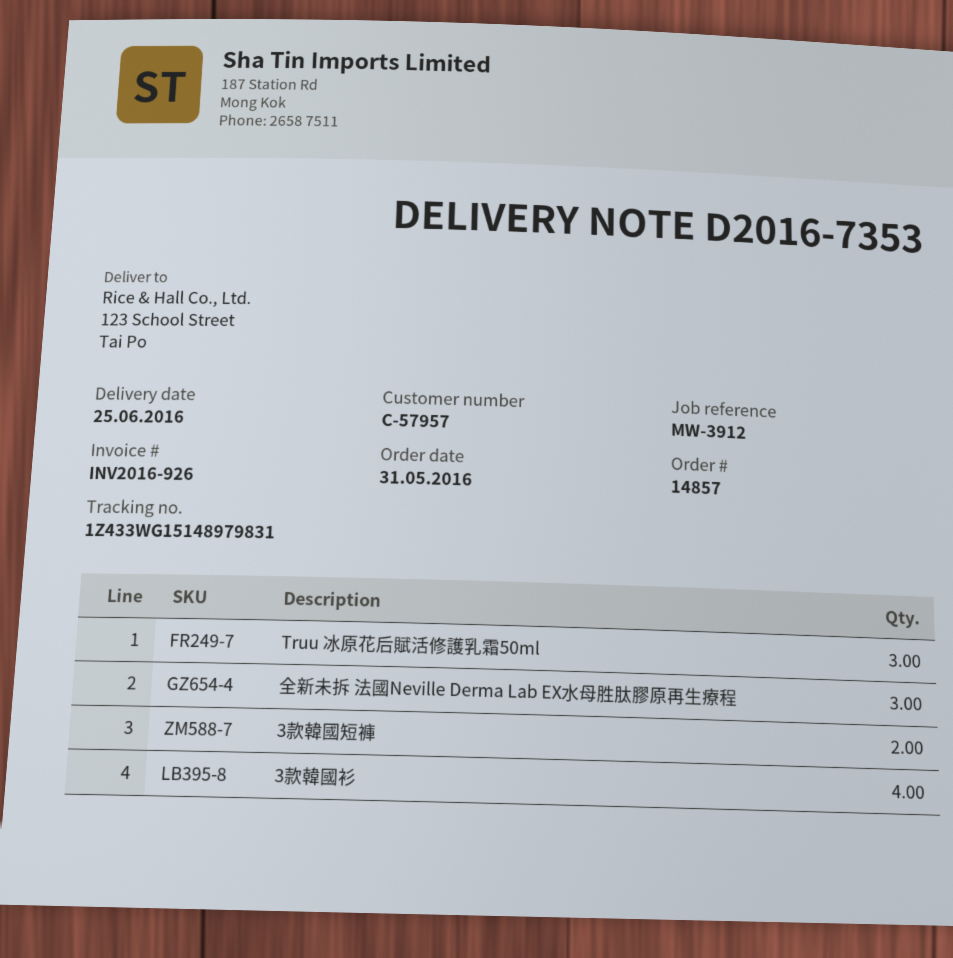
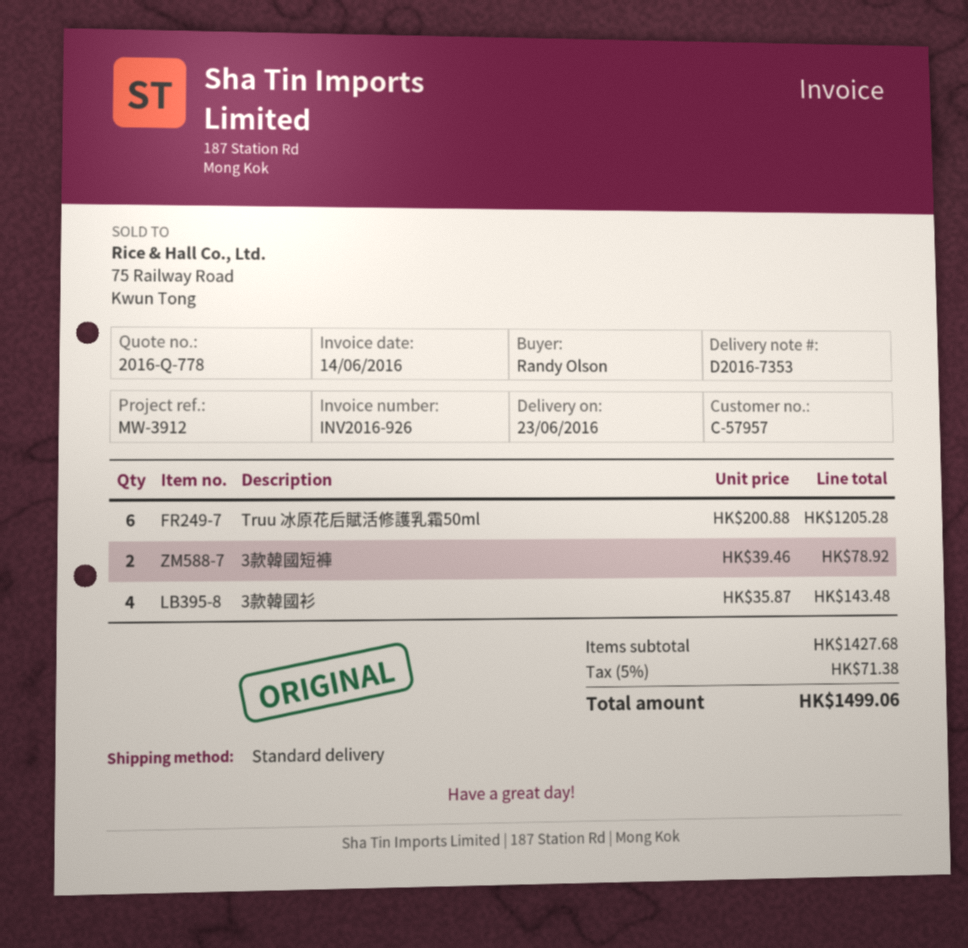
delivery date: 2016-06-25 -> 2016-06-23
Truu 冰原花后賦活修護乳霜50ml: 3 -> 6
全新未拆 法國Neville Derma Lab EX水母胜肽膠原再生療程: 3 -> none

